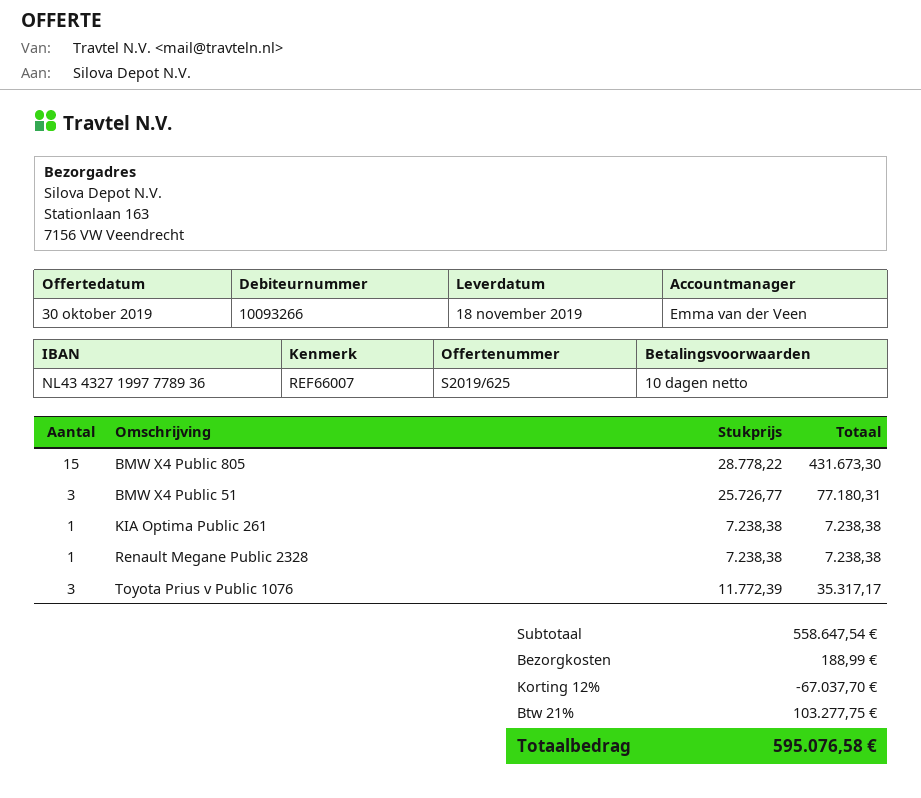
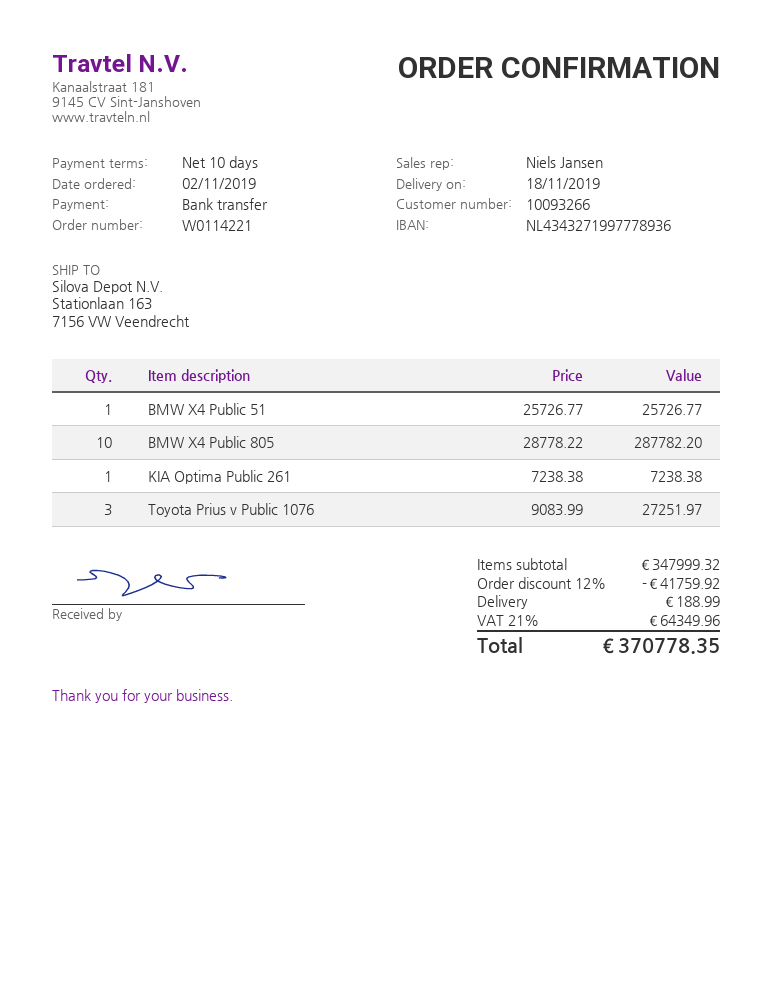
sales rep: Emma van der Veen -> Niels Jansen
BMW X4 Public 805: 15 x 28778.22 = 431673.30 -> 10 x 28778.22 = 287782.20
BMW X4 Public 51: 3 x 25726.77 = 77180.31 -> 1 x 25726.77 = 25726.77
Renault Megane Public 2328: 1 x 7238.38 = 7238.38 -> none
Toyota Prius v Public 1076: 3 x 11772.39 = 35317.17 -> 3 x 9083.99 = 27251.97
subtotal: 558647.54 -> 347999.32
discount: 12% = 67037.70 -> 12% = 41759.92
tax: 21% = 103277.75 -> 21% = 64349.96
total: 595076.58 -> 370778.35

